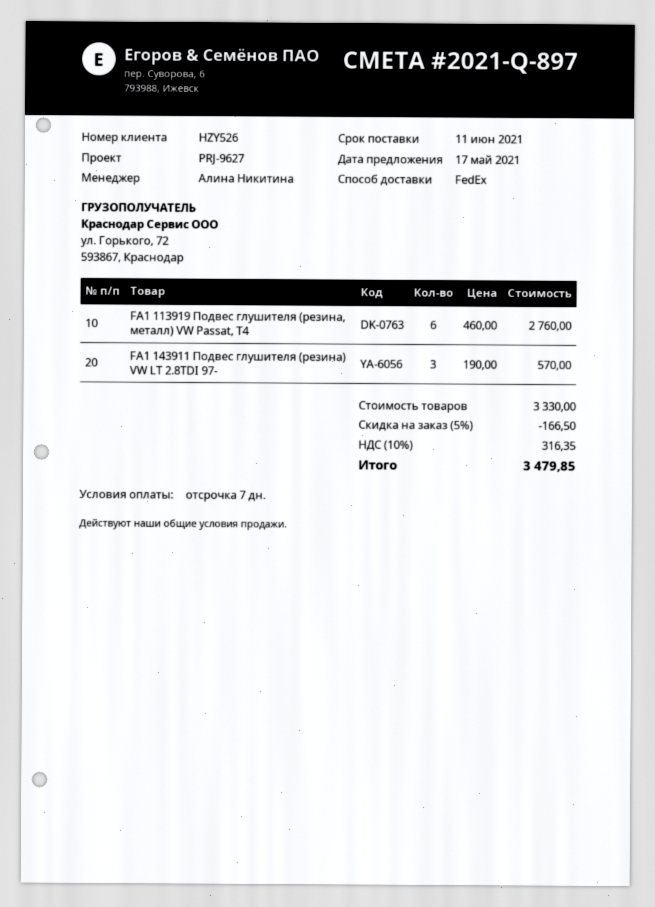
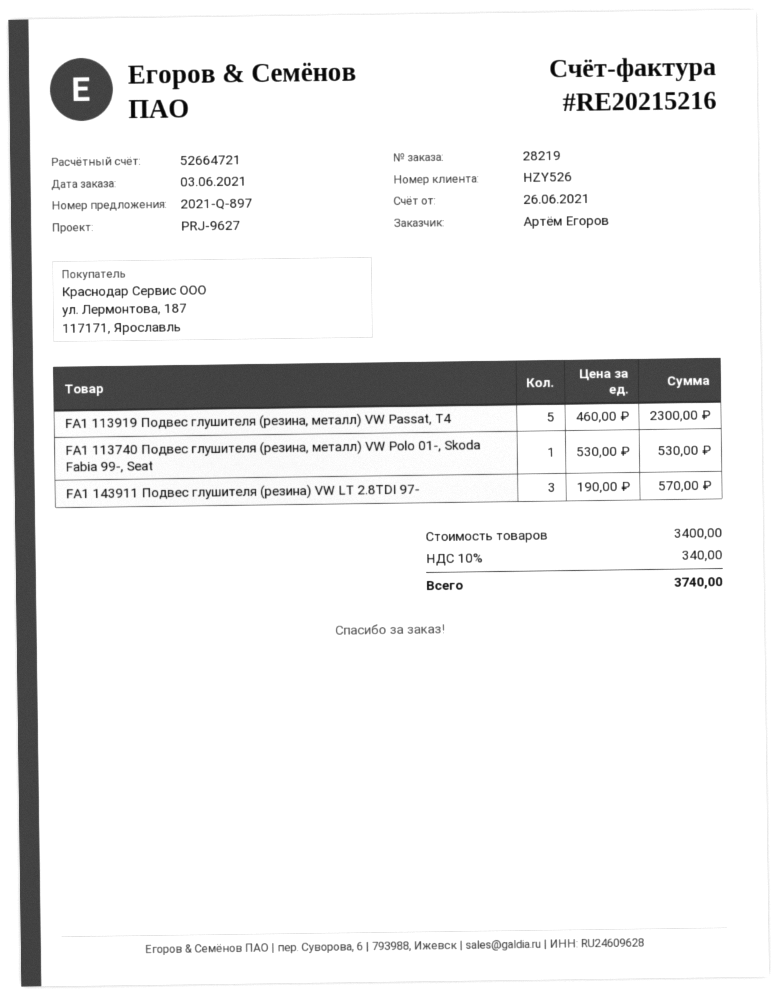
FA1 113919 Подвес глушителя (резина, металл) VW Passat, T4: 6 x 460.00 = 2760.00 -> 5 x 460.00 = 2300.00
FA1 113740 Подвес глушителя (резина, металл) VW Polo 01-, Skoda Fabia 99-, Seat: none -> 1 x 530.00 = 530.00
subtotal: 3330.00 -> 3400.00
discount: 5% = 166.50 -> none
tax: 10% = 316.35 -> 10% = 340.00
total: 3479.85 -> 3740.00

